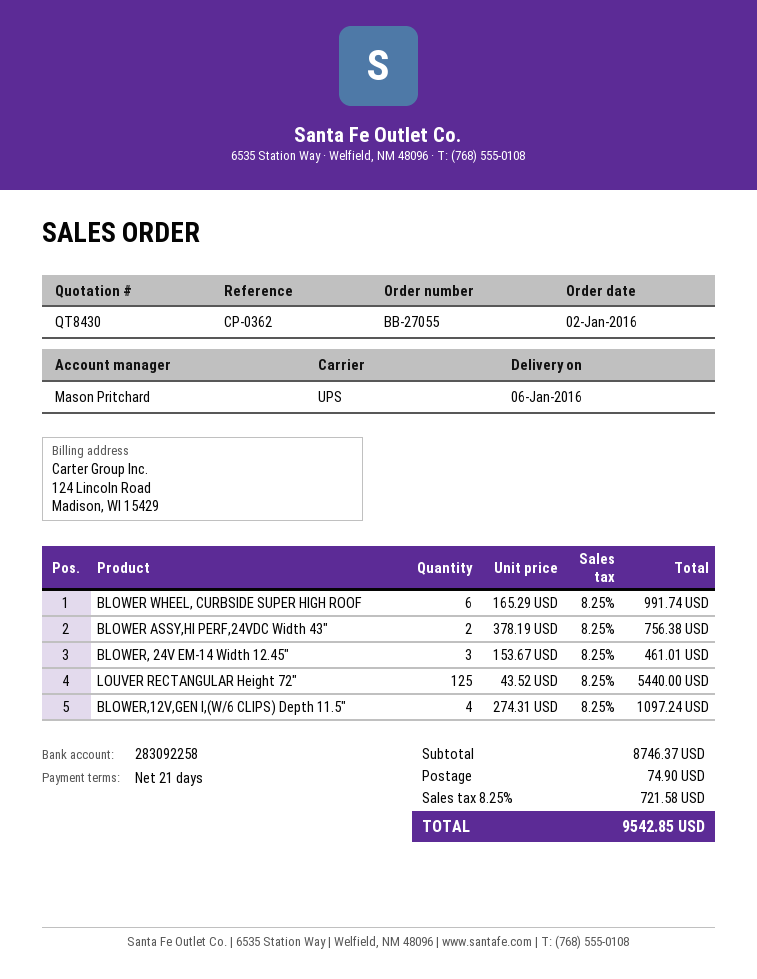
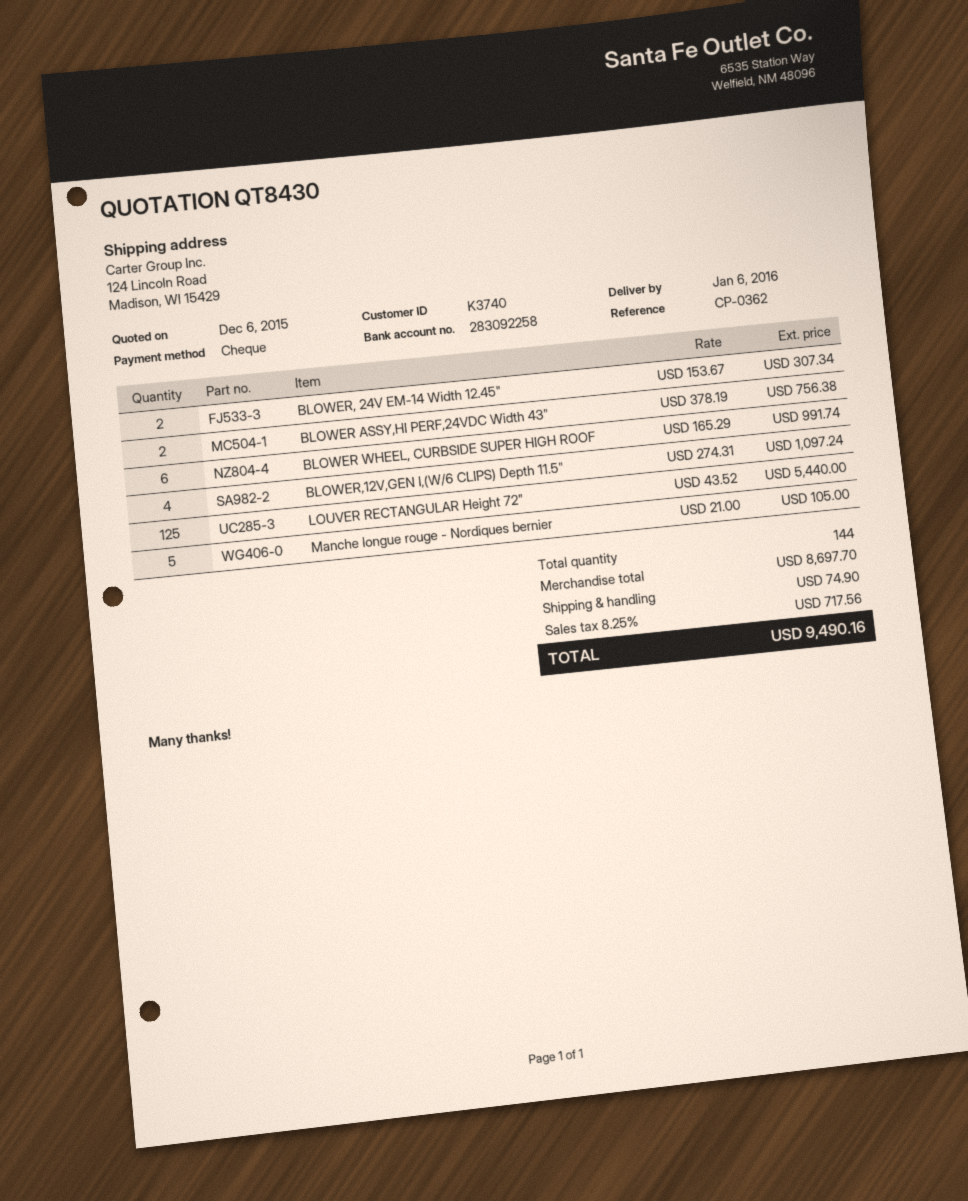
BLOWER, 24V EM-14 Width 12.45": 3 x 153.67 = 461.01 -> 2 x 153.67 = 307.34
Manche longue rouge - Nordiques bernier: none -> 5 x 21.00 = 105.00
subtotal: 8746.37 -> 8697.70
tax: 8.25% = 721.58 -> 8.25% = 717.56
total: 9542.85 -> 9490.16

